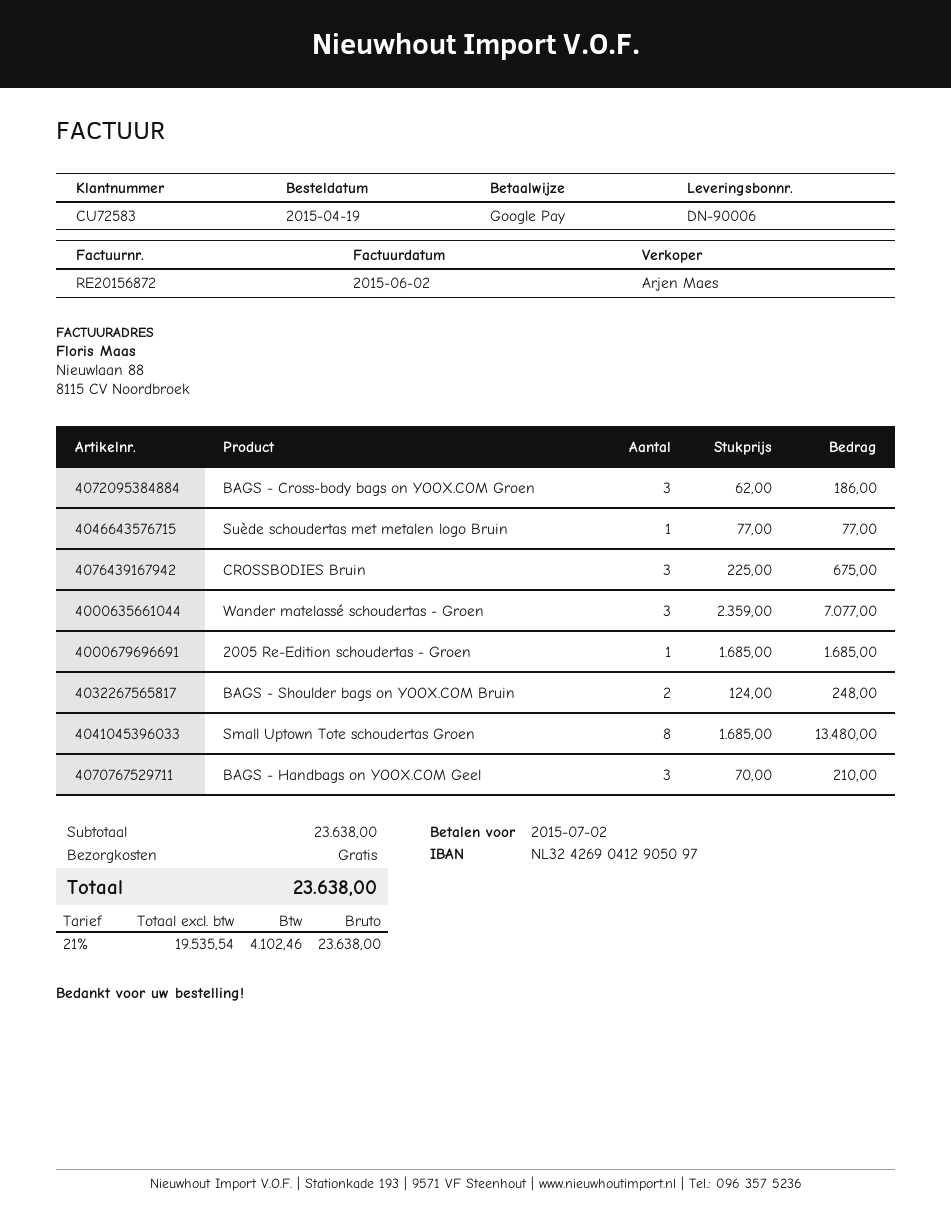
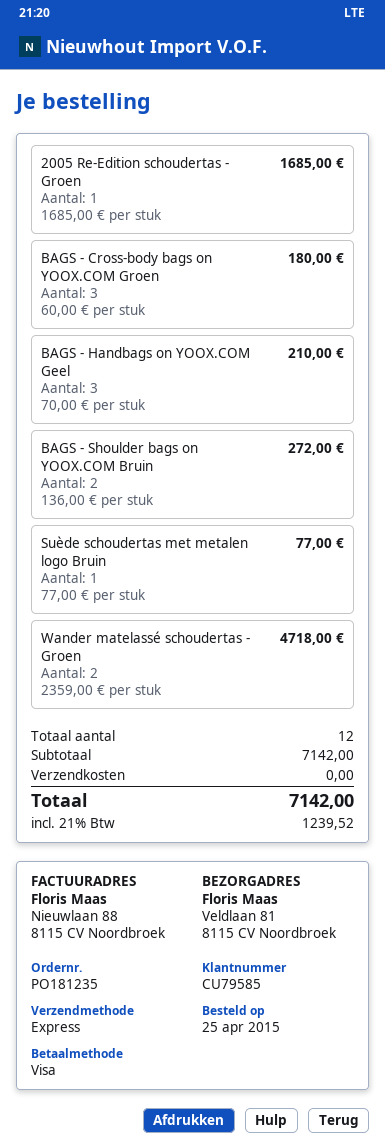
order date: 2015-04-19 -> 2015-04-25
customer number: CU72583 -> CU79585
payment method: Google Pay -> Visa
BAGS - Cross-body bags on YOOX.COM Groen: 3 x 62.00 = 186.00 -> 3 x 60.00 = 180.00
CROSSBODIES Bruin: 3 x 225.00 = 675.00 -> none
Wander matelassé schoudertas - Groen: 3 x 2359.00 = 7077.00 -> 2 x 2359.00 = 4718.00
BAGS - Shoulder bags on YOOX.COM Bruin: 2 x 124.00 = 248.00 -> 2 x 136.00 = 272.00
Small Uptown Tote schoudertas Groen: 8 x 1685.00 = 13480.00 -> none
subtotal: 23638.00 -> 7142.00
tax: 21% = 4102.46 -> 21% = 1239.52
total: 23638.00 -> 7142.00

